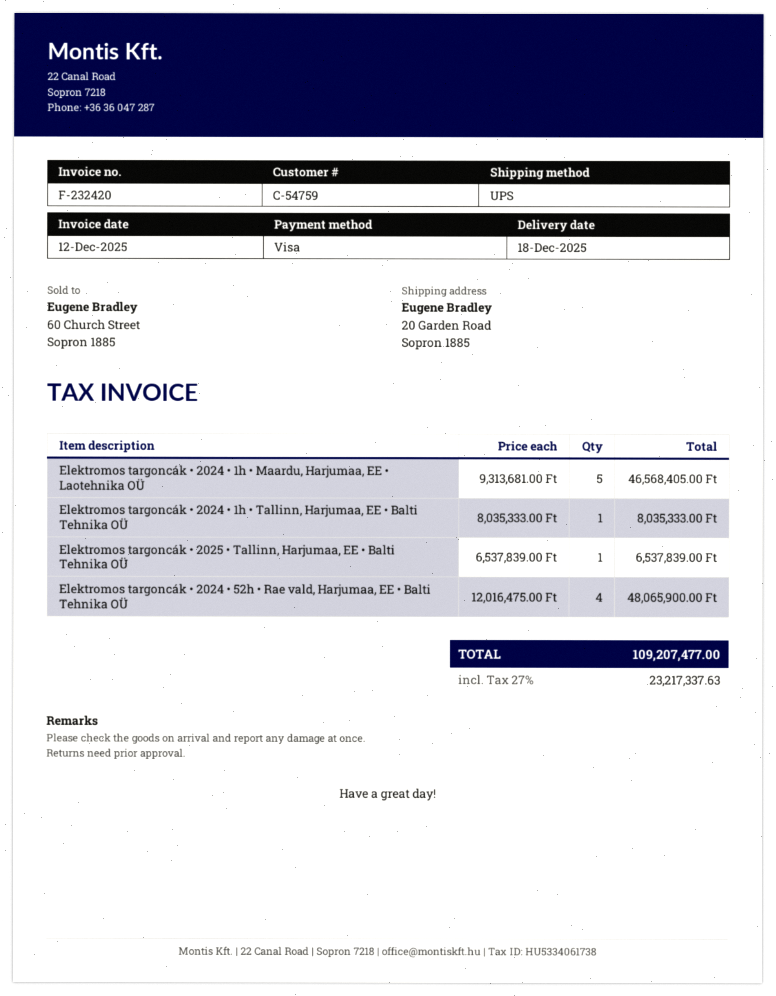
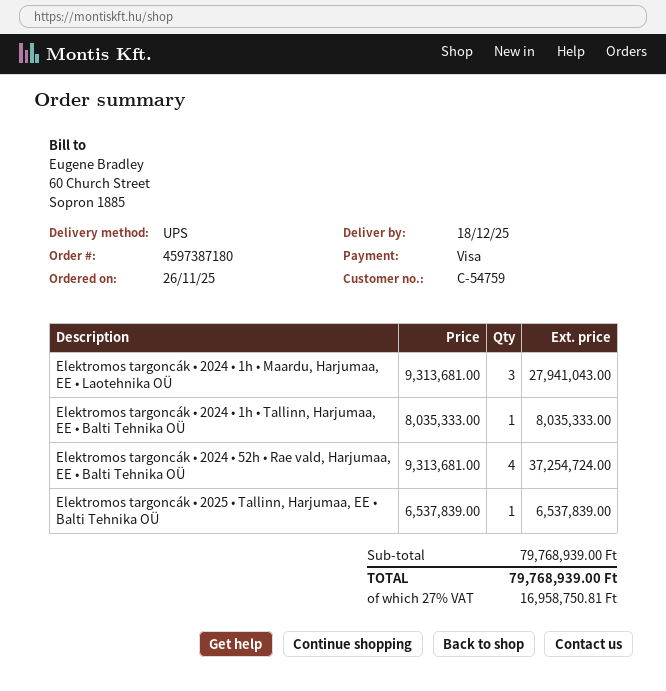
Elektromos targoncák • 2024 • 1h • Maardu, Harjumaa, EE • Laotehnika OÜ: 5 x 9313681.00 = 46568405.00 -> 3 x 9313681.00 = 27941043.00
Elektromos targoncák • 2024 • 52h • Rae vald, Harjumaa, EE • Balti Tehnika OÜ: 4 x 12016475.00 = 48065900.00 -> 4 x 9313681.00 = 37254724.00
tax: 27% = 23217337.63 -> 27% = 16958750.81
total: 109207477.00 -> 79768939.00

